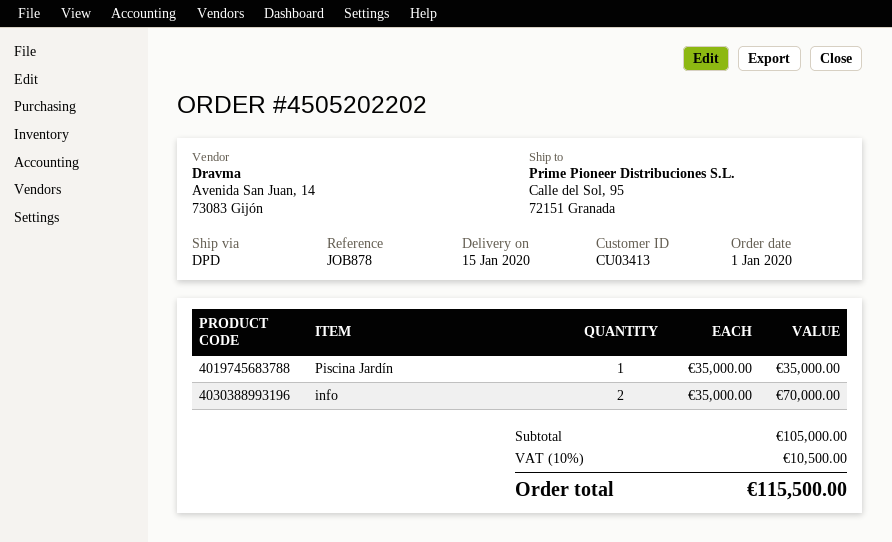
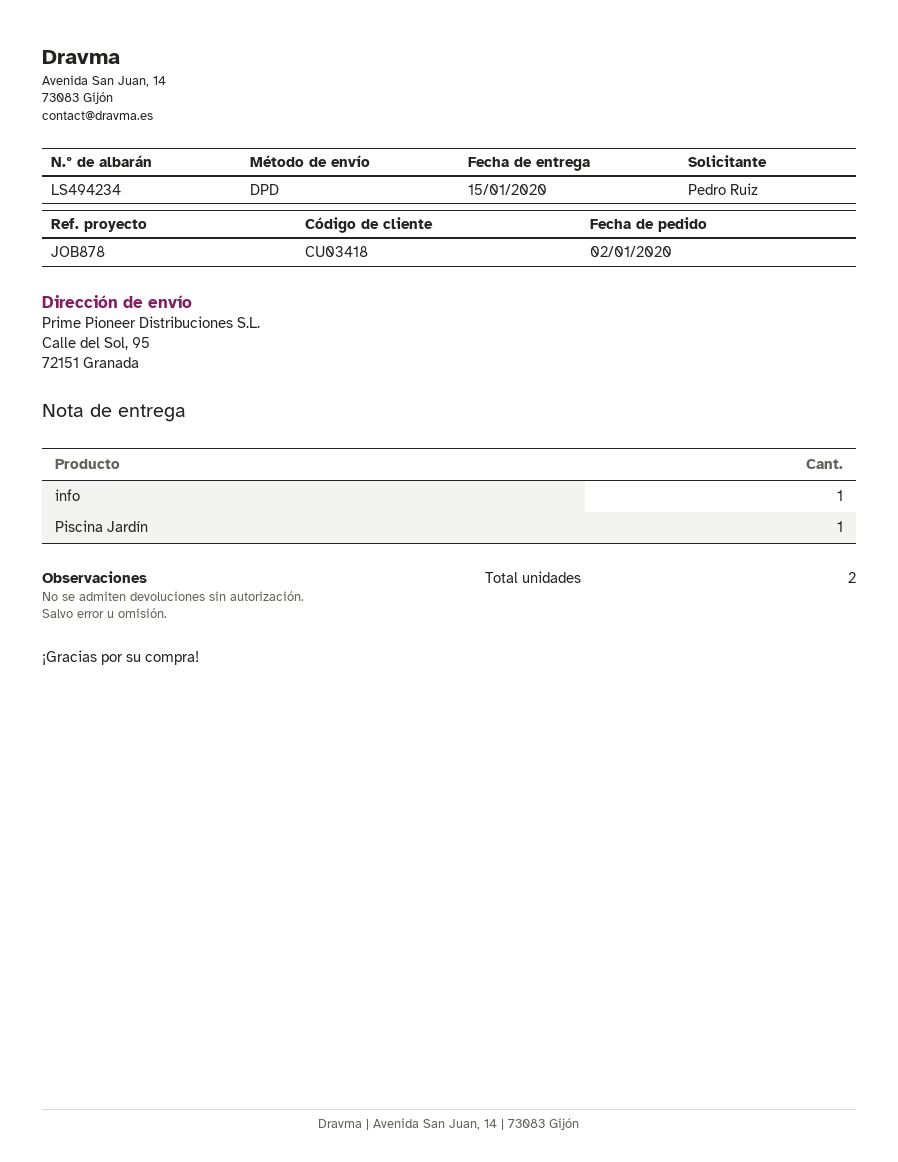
order date: 2020-01-01 -> 2020-01-02
customer number: CU03413 -> CU03418
info: 2 -> 1

